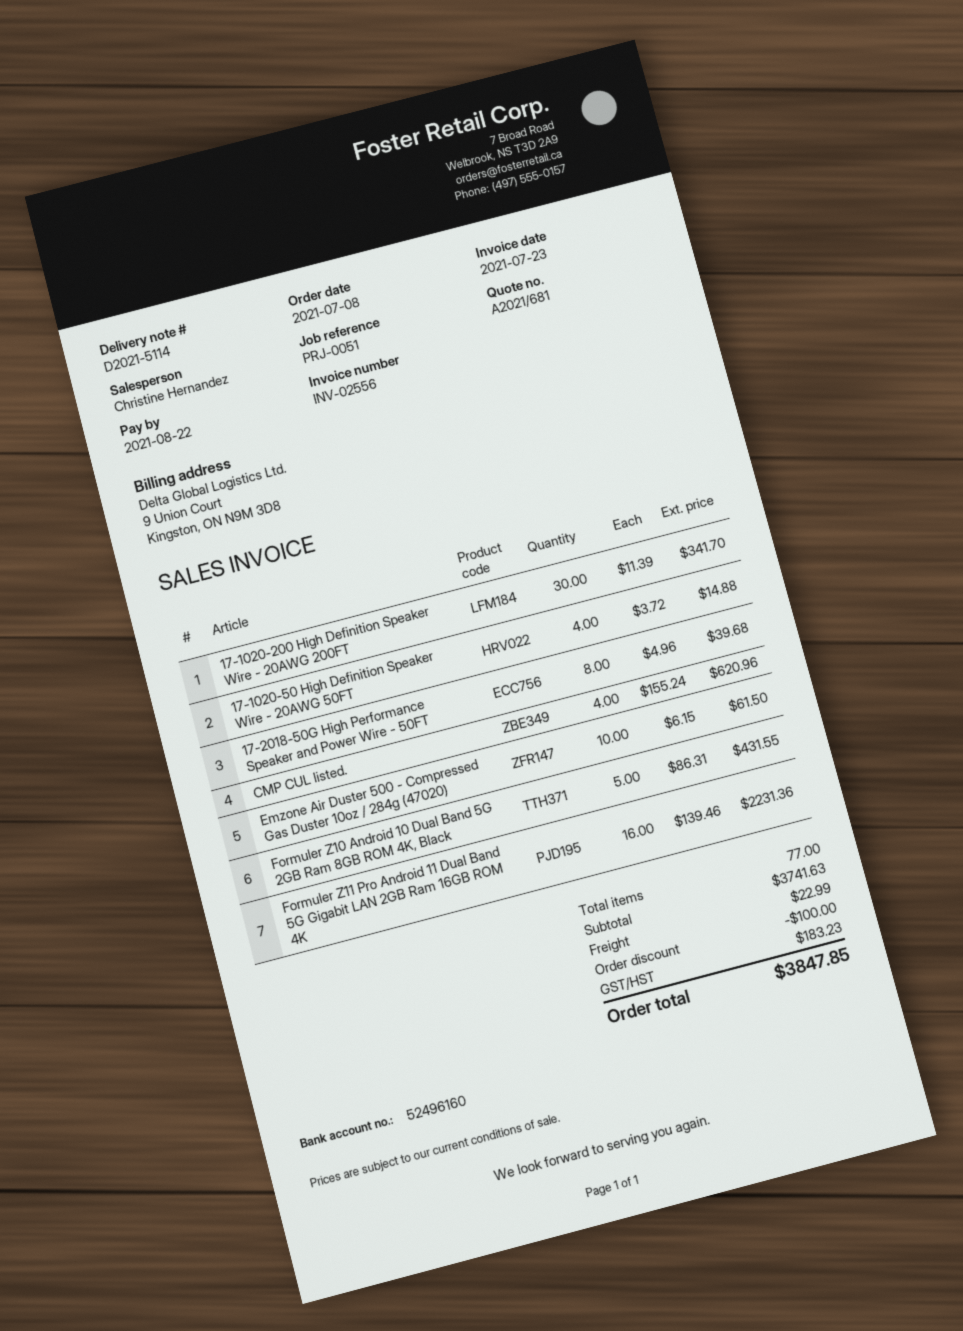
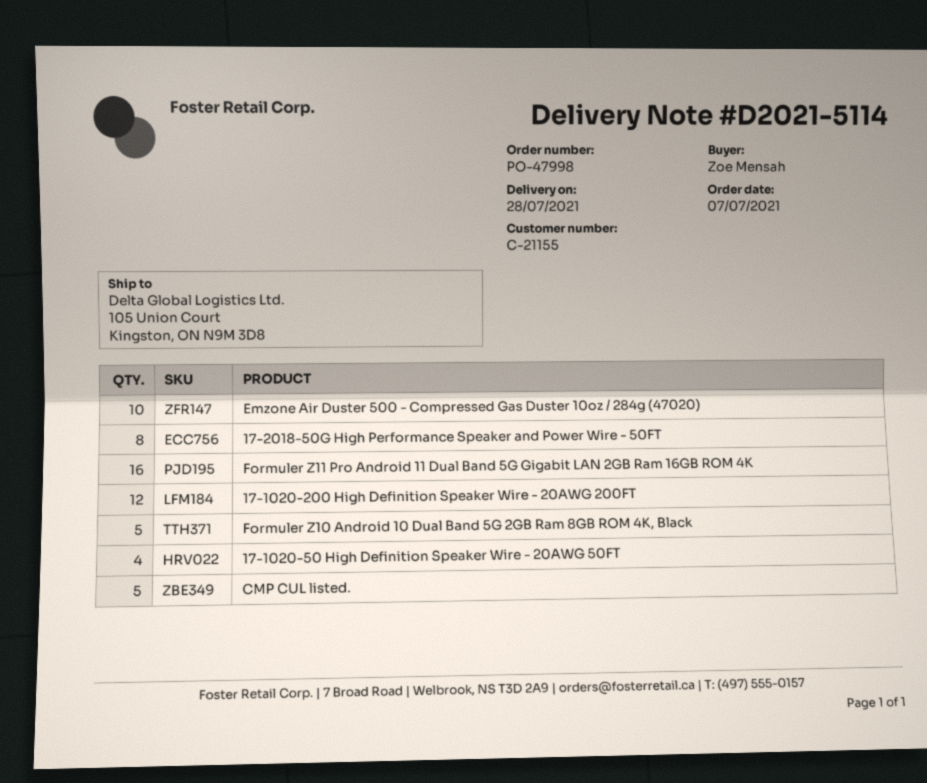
order date: 2021-07-08 -> 2021-07-07
17-1020-200 High Definition Speaker Wire - 20AWG 200FT: 30 -> 12
CMP CUL listed.: 4 -> 5

